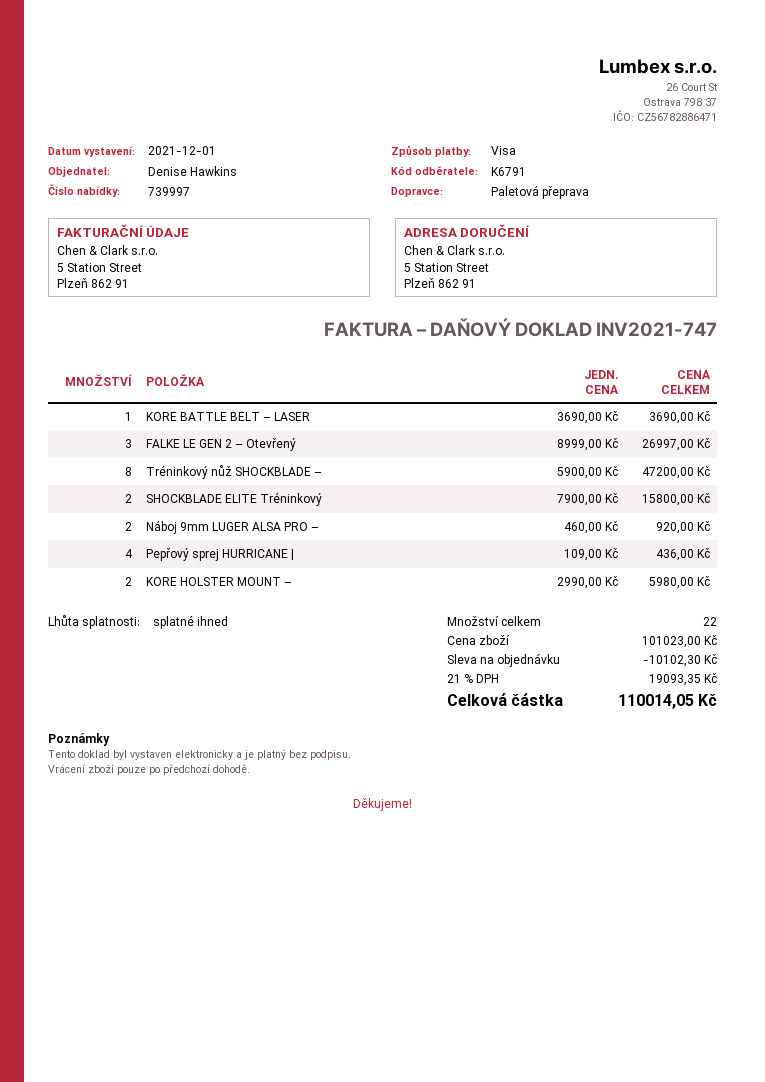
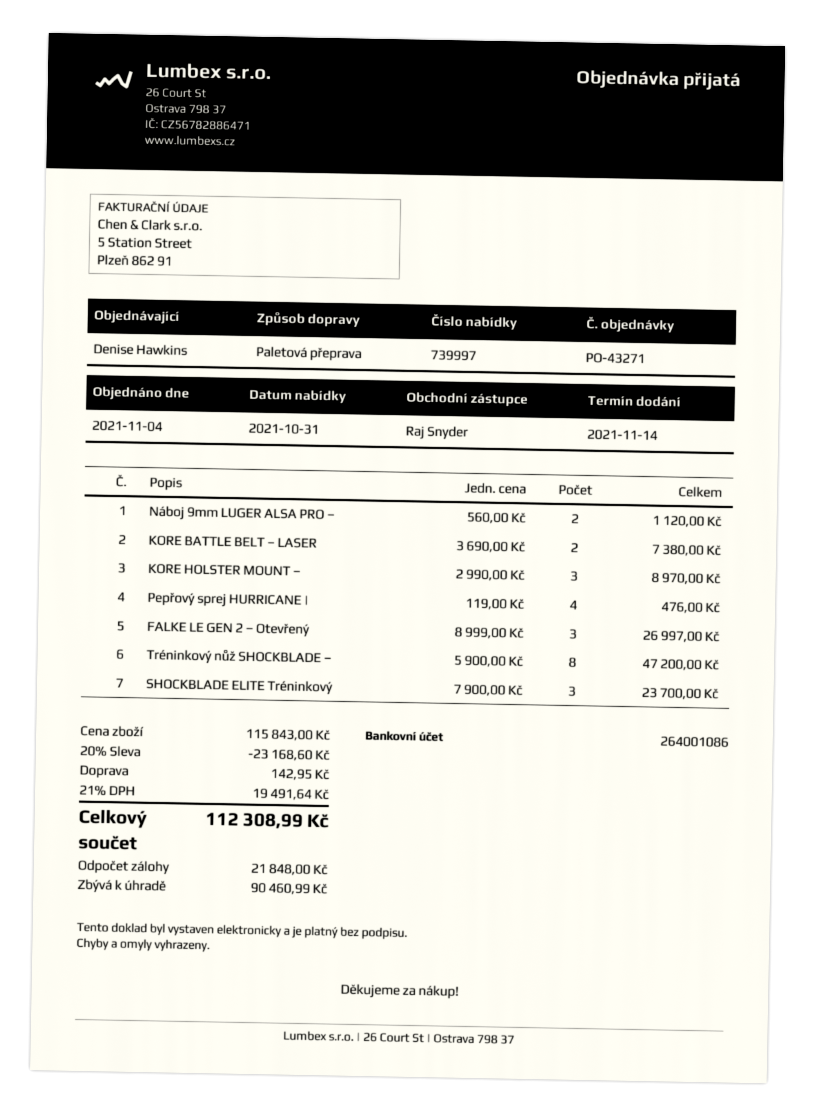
KORE BATTLE BELT – LASER: 1 x 3690.00 = 3690.00 -> 2 x 3690.00 = 7380.00
SHOCKBLADE ELITE Tréninkový: 2 x 7900.00 = 15800.00 -> 3 x 7900.00 = 23700.00
Náboj 9mm LUGER ALSA PRO –: 2 x 460.00 = 920.00 -> 2 x 560.00 = 1120.00
Pepřový sprej HURRICANE |: 4 x 109.00 = 436.00 -> 4 x 119.00 = 476.00
KORE HOLSTER MOUNT –: 2 x 2990.00 = 5980.00 -> 3 x 2990.00 = 8970.00
subtotal: 101023.00 -> 115843.00
discount: 10102.30 -> 23168.60
shipping: none -> 142.95
tax: 21% = 19093.35 -> 21% = 19491.64
total: 110014.05 -> 112308.99

